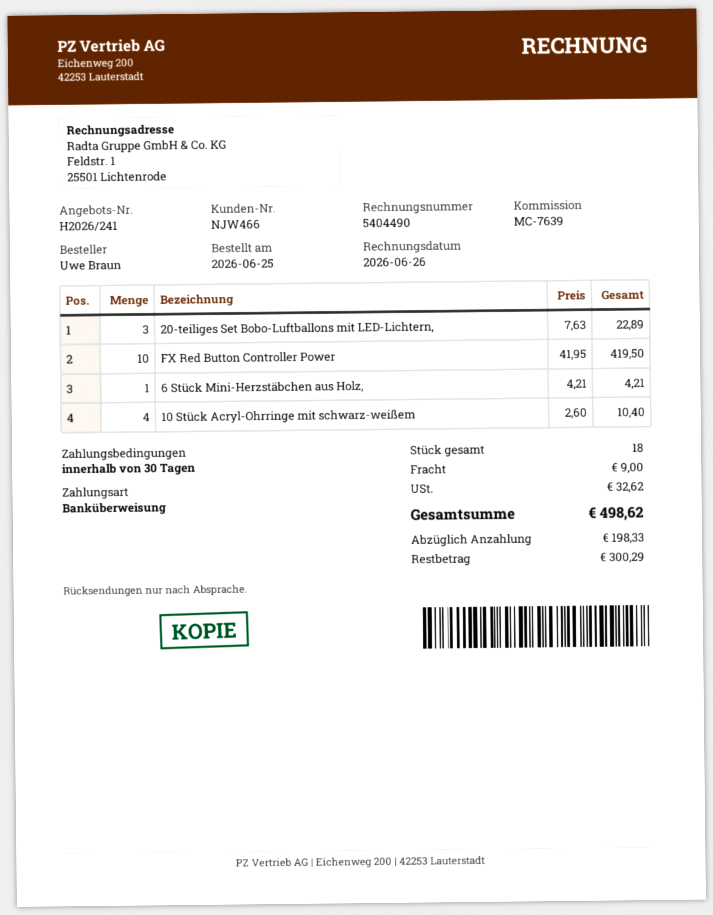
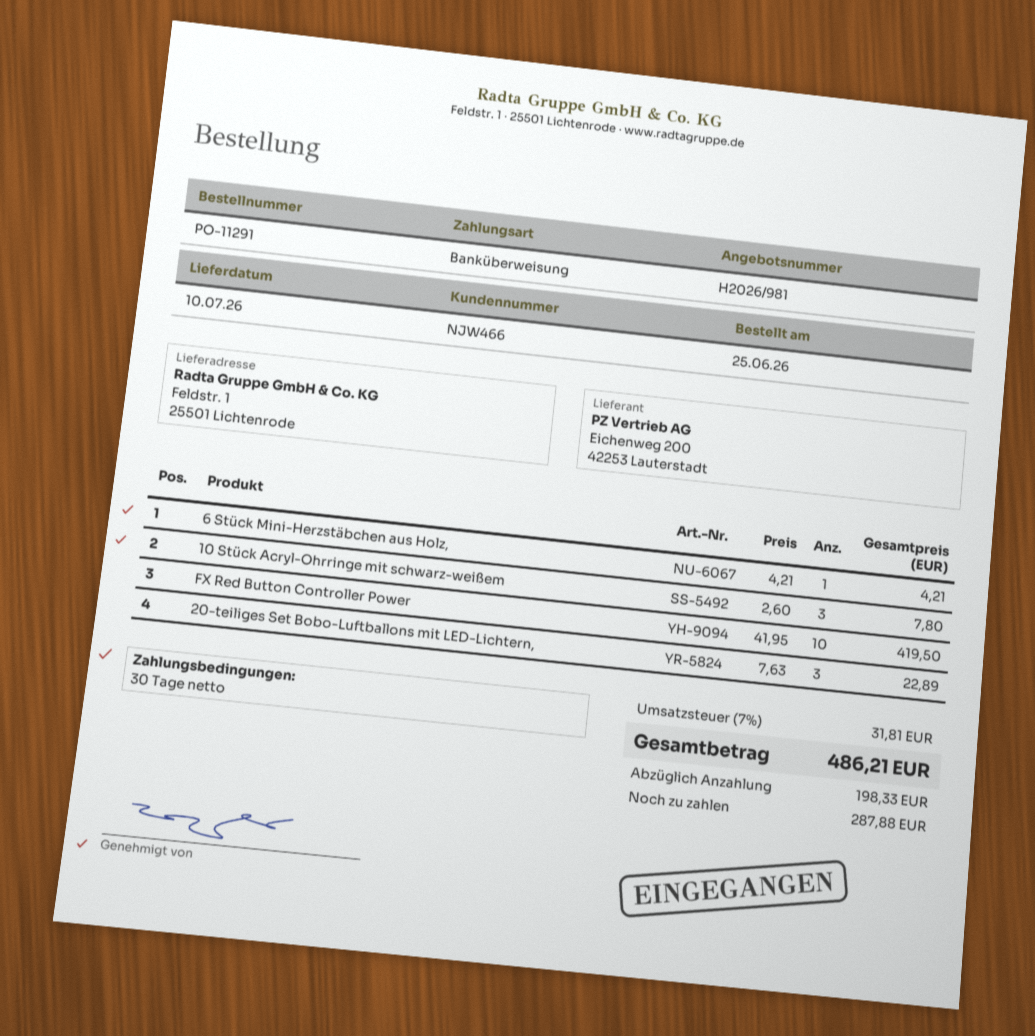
quote number: H2026/241 -> H2026/981
10 Stück Acryl-Ohrringe mit schwarz-weißem: 4 x 2.60 = 10.40 -> 3 x 2.60 = 7.80
shipping: 9.00 -> none
tax: 32.62 -> 31.81
total: 498.62 -> 486.21
balance: 300.29 -> 287.88

